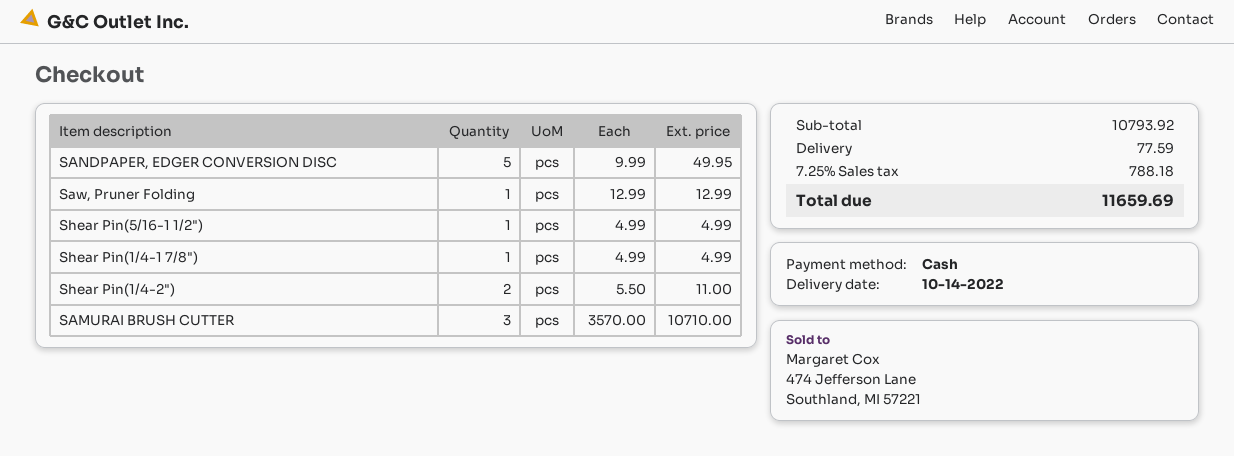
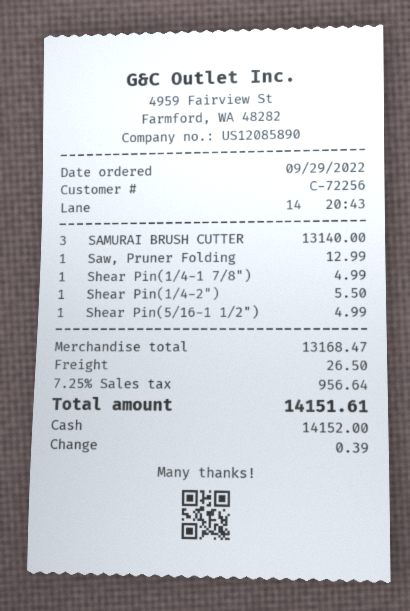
SANDPAPER, EDGER CONVERSION DISC: 5 for 49.95 -> none
Shear Pin(1/4-2"): 2 for 11.00 -> 1 for 5.50
SAMURAI BRUSH CUTTER: 3 for 10710.00 -> 3 for 13140.00
subtotal: 10793.92 -> 13168.47
shipping: 77.59 -> 26.50
tax: 7.25% = 788.18 -> 7.25% = 956.64
total: 11659.69 -> 14151.61

